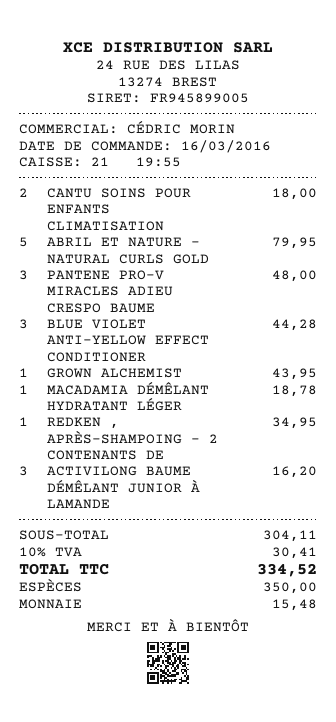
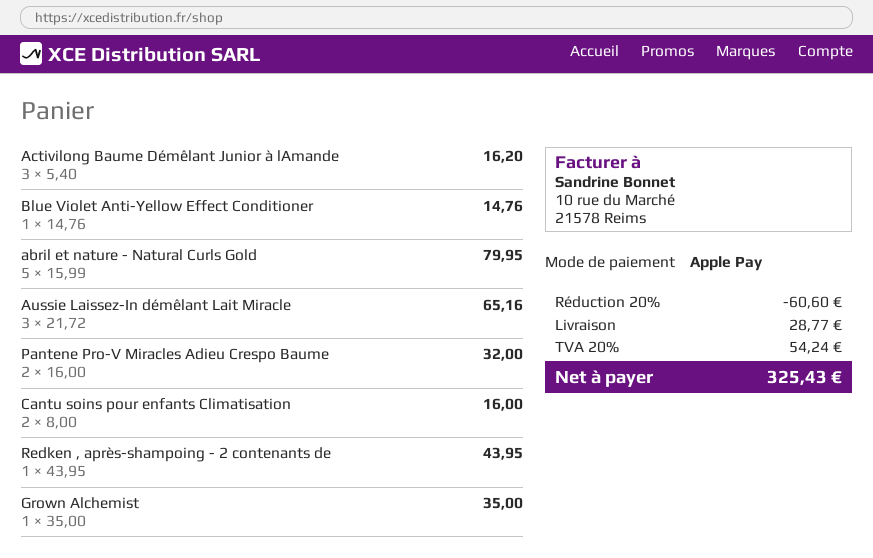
payment method: cash -> Apple Pay
CANTU SOINS POUR ENFANTS CLIMATISATION: 2 for 18.00 -> 2 for 16.00
PANTENE PRO-V MIRACLES ADIEU CRESPO BAUME: 3 for 48.00 -> 2 for 32.00
BLUE VIOLET ANTI-YELLOW EFFECT CONDITIONER: 3 for 44.28 -> 1 for 14.76
GROWN ALCHEMIST: 1 for 43.95 -> 1 for 35.00
MACADAMIA DÉMÊLANT HYDRATANT LÉGER: 1 for 18.78 -> none
REDKEN , APRÈS-SHAMPOING - 2 CONTENANTS DE: 1 for 34.95 -> 1 for 43.95
Aussie Laissez-In démêlant Lait Miracle: none -> 3 for 65.16
discount: none -> 20% = 60.60
shipping: none -> 28.77
tax: 10% = 30.41 -> 20% = 54.24
total: 334.52 -> 325.43

